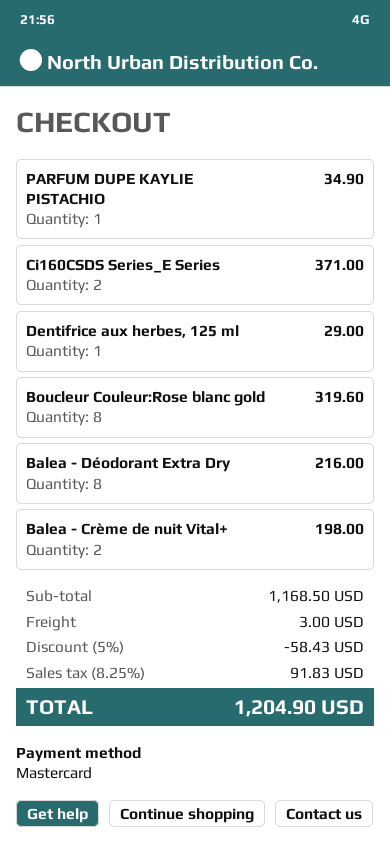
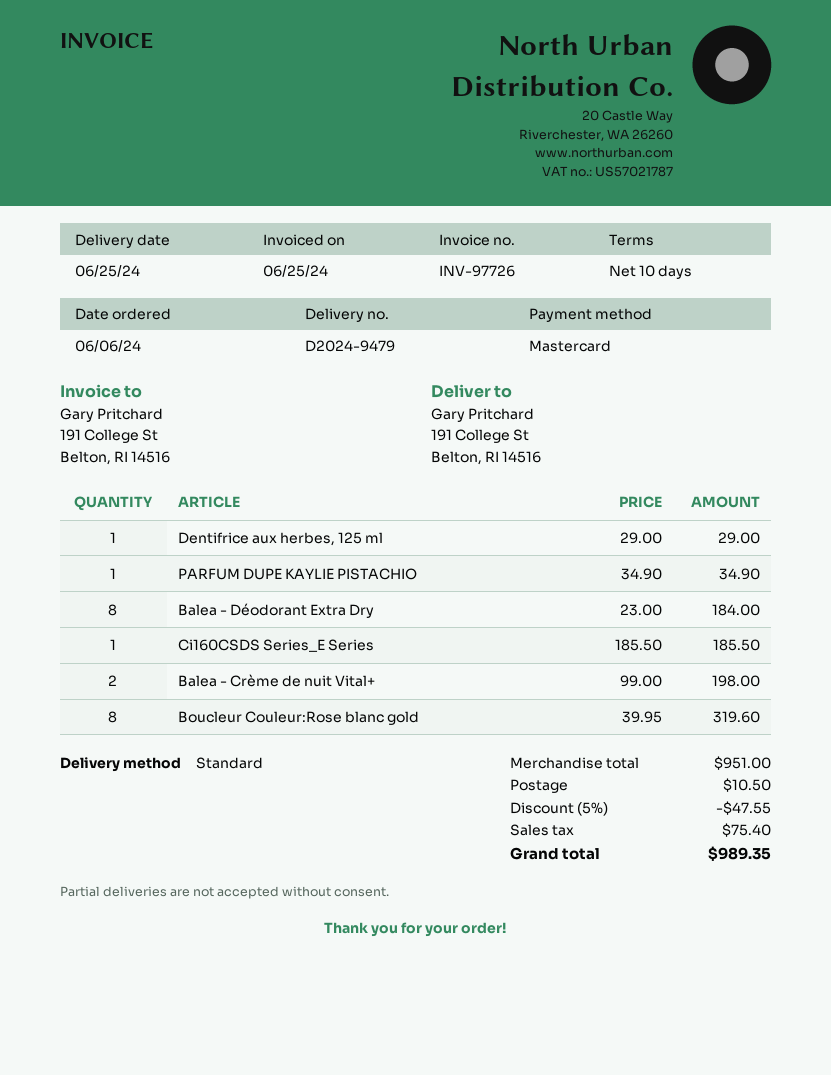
Ci160CSDS Series_E Series: 2 for 371.00 -> 1 for 185.50
Balea - Déodorant Extra Dry: 8 for 216.00 -> 8 for 184.00
subtotal: 1168.50 -> 951.00
discount: 5% = 58.43 -> 5% = 47.55
shipping: 3.00 -> 10.50
tax: 91.83 -> 75.40
total: 1204.90 -> 989.35

